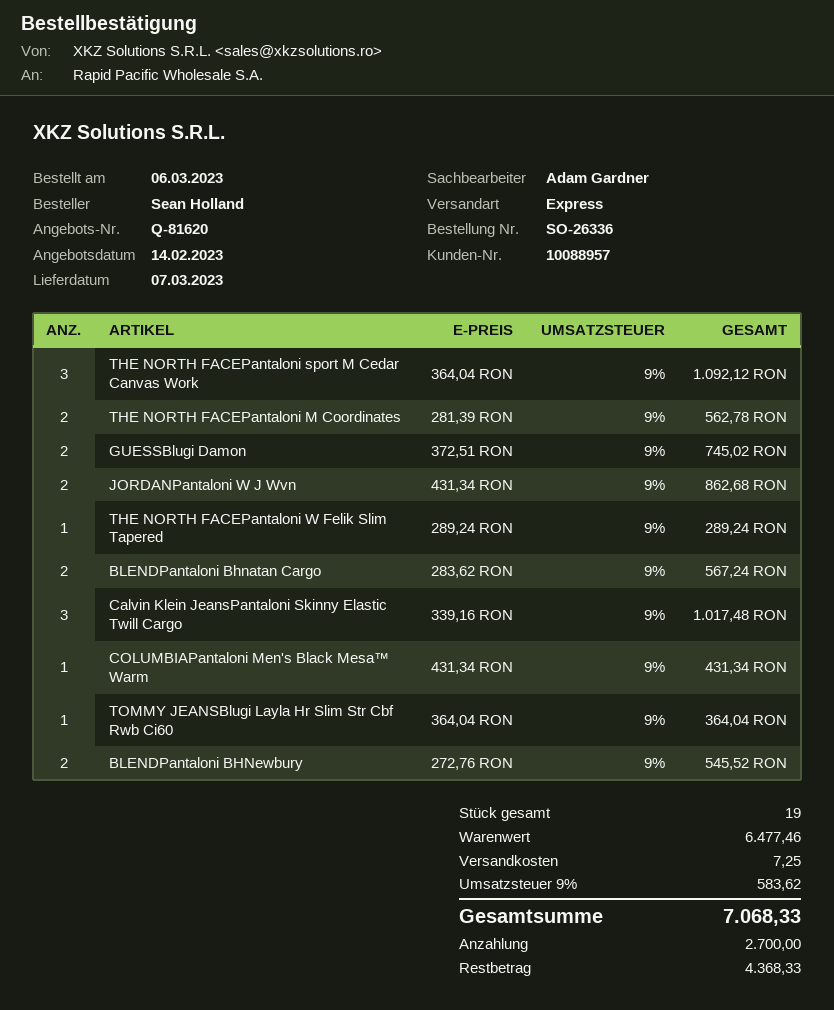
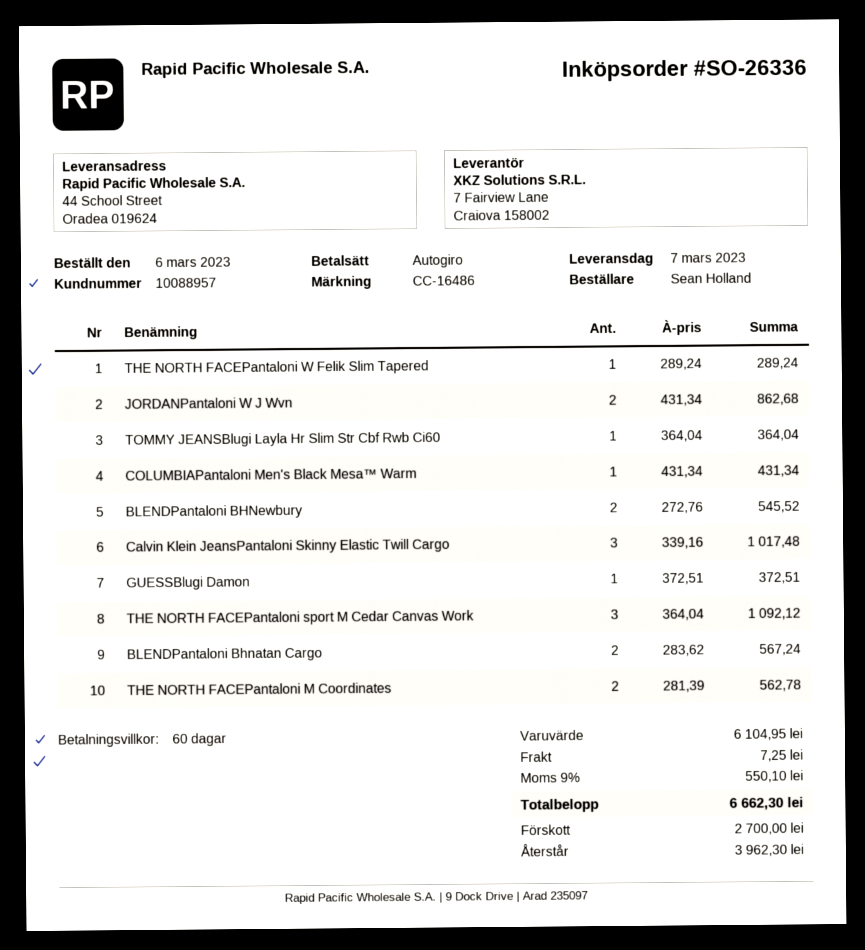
GUESSBlugi Damon: 2 x 372.51 = 745.02 -> 1 x 372.51 = 372.51
subtotal: 6477.46 -> 6104.95
tax: 9% = 583.62 -> 9% = 550.10
total: 7068.33 -> 6662.30
balance: 4368.33 -> 3962.30

